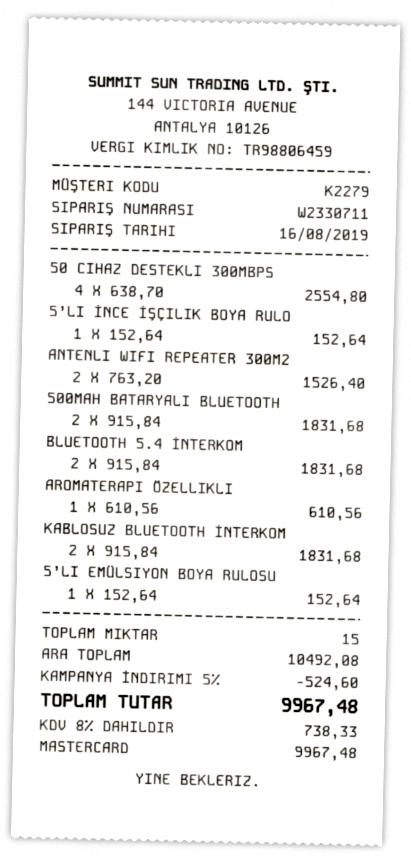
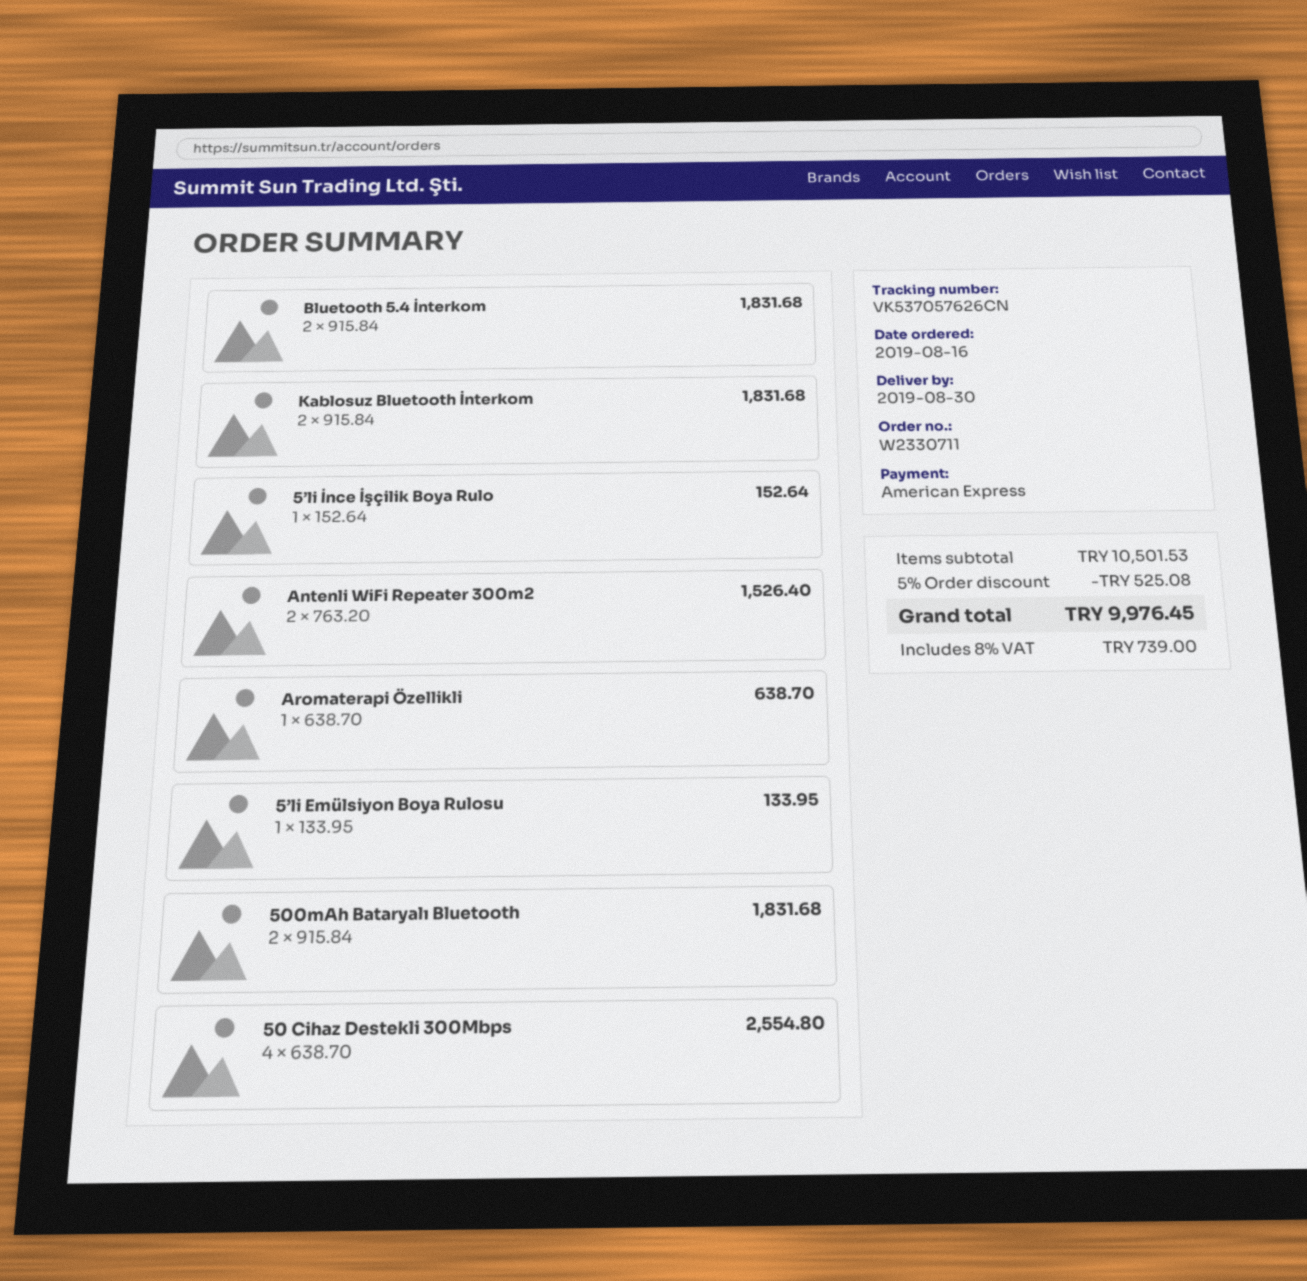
payment method: Mastercard -> American Express
AROMATERAPI ÖZELLIKLI: 1 x 610.56 = 610.56 -> 1 x 638.70 = 638.70
5’LI EMÜLSIYON BOYA RULOSU: 1 x 152.64 = 152.64 -> 1 x 133.95 = 133.95
subtotal: 10492.08 -> 10501.53
discount: 5% = 524.60 -> 5% = 525.08
tax: 8% = 738.33 -> 8% = 739.00
total: 9967.48 -> 9976.45

